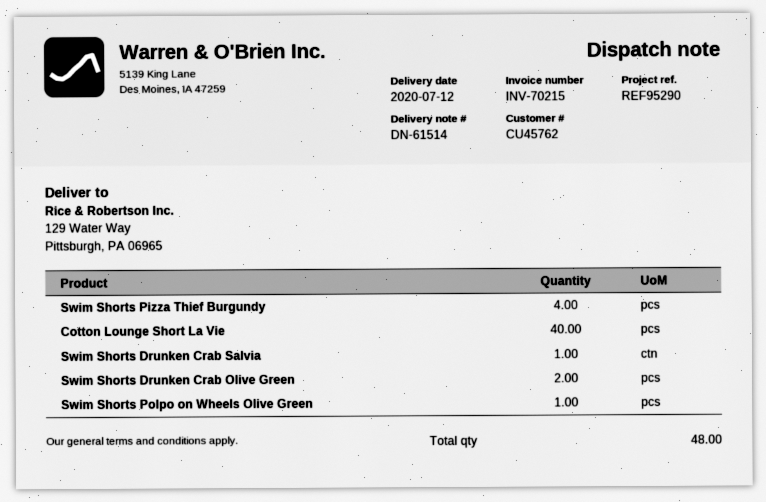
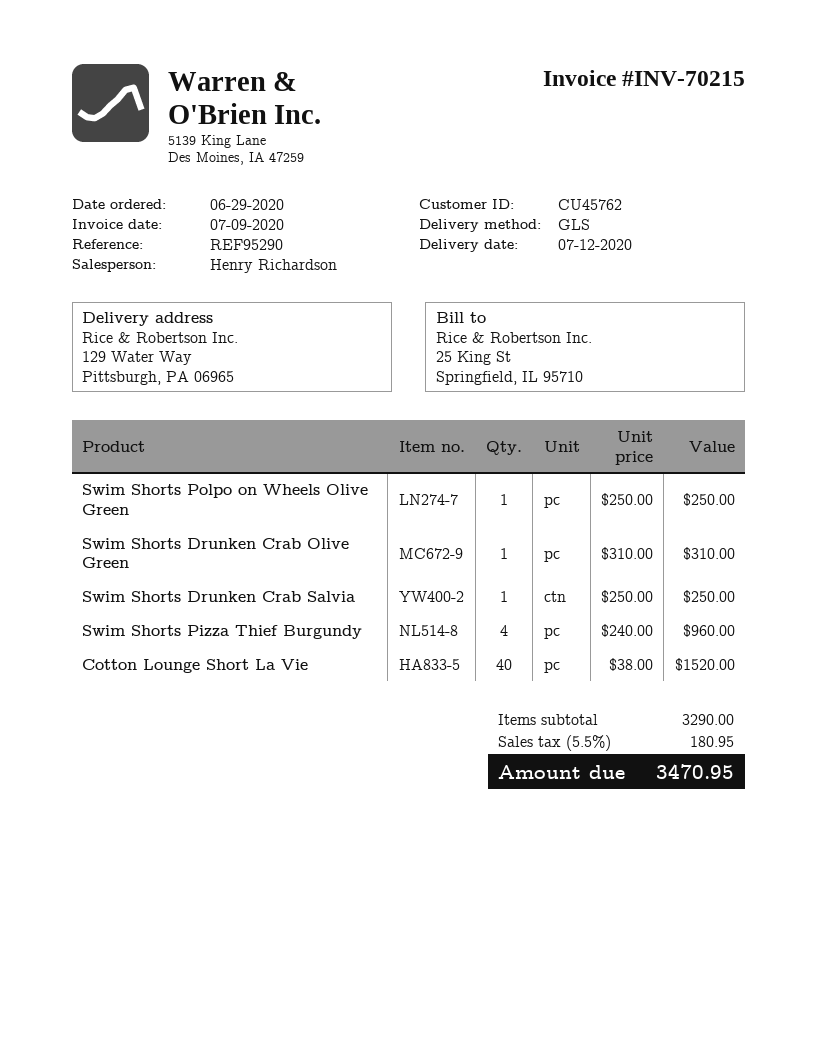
Swim Shorts Drunken Crab Olive Green: 2 -> 1

